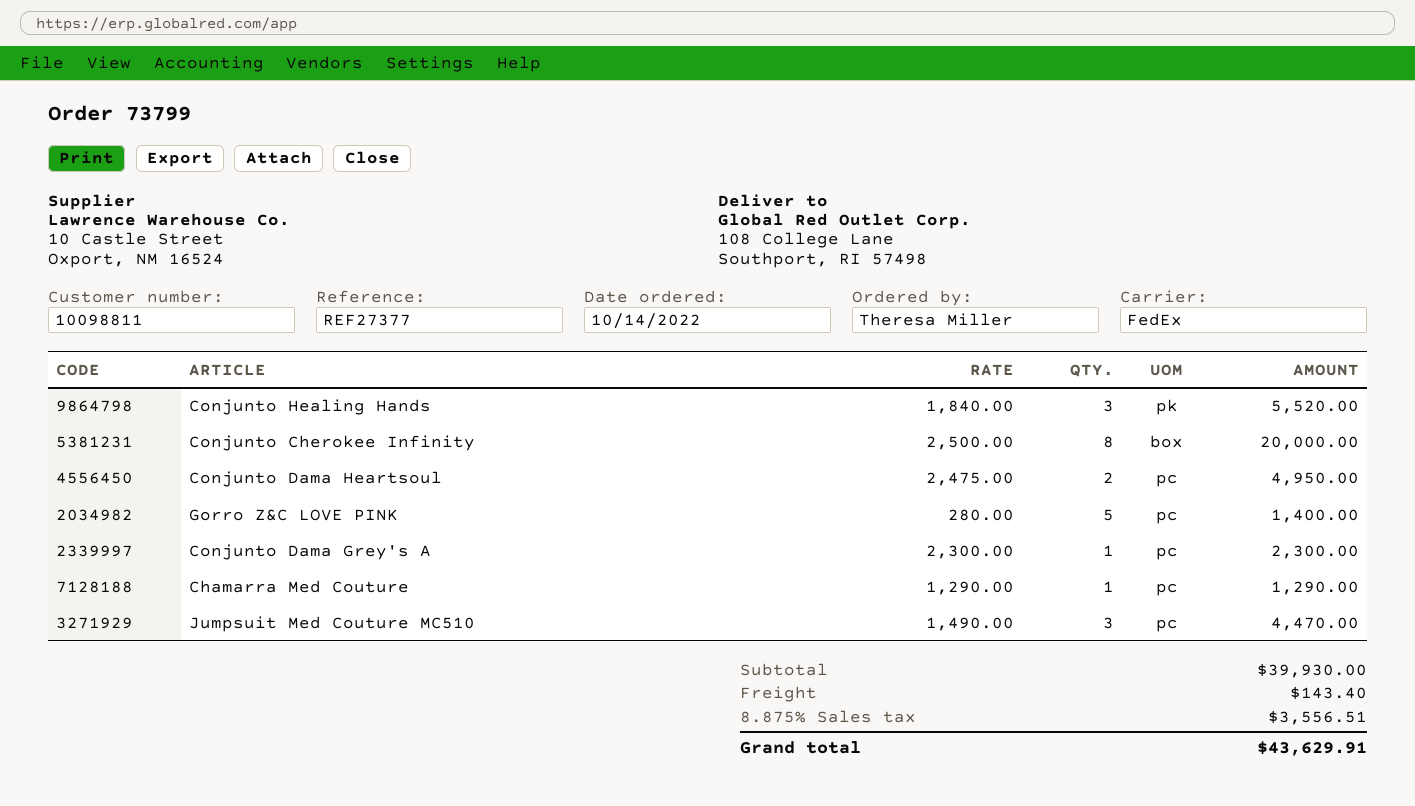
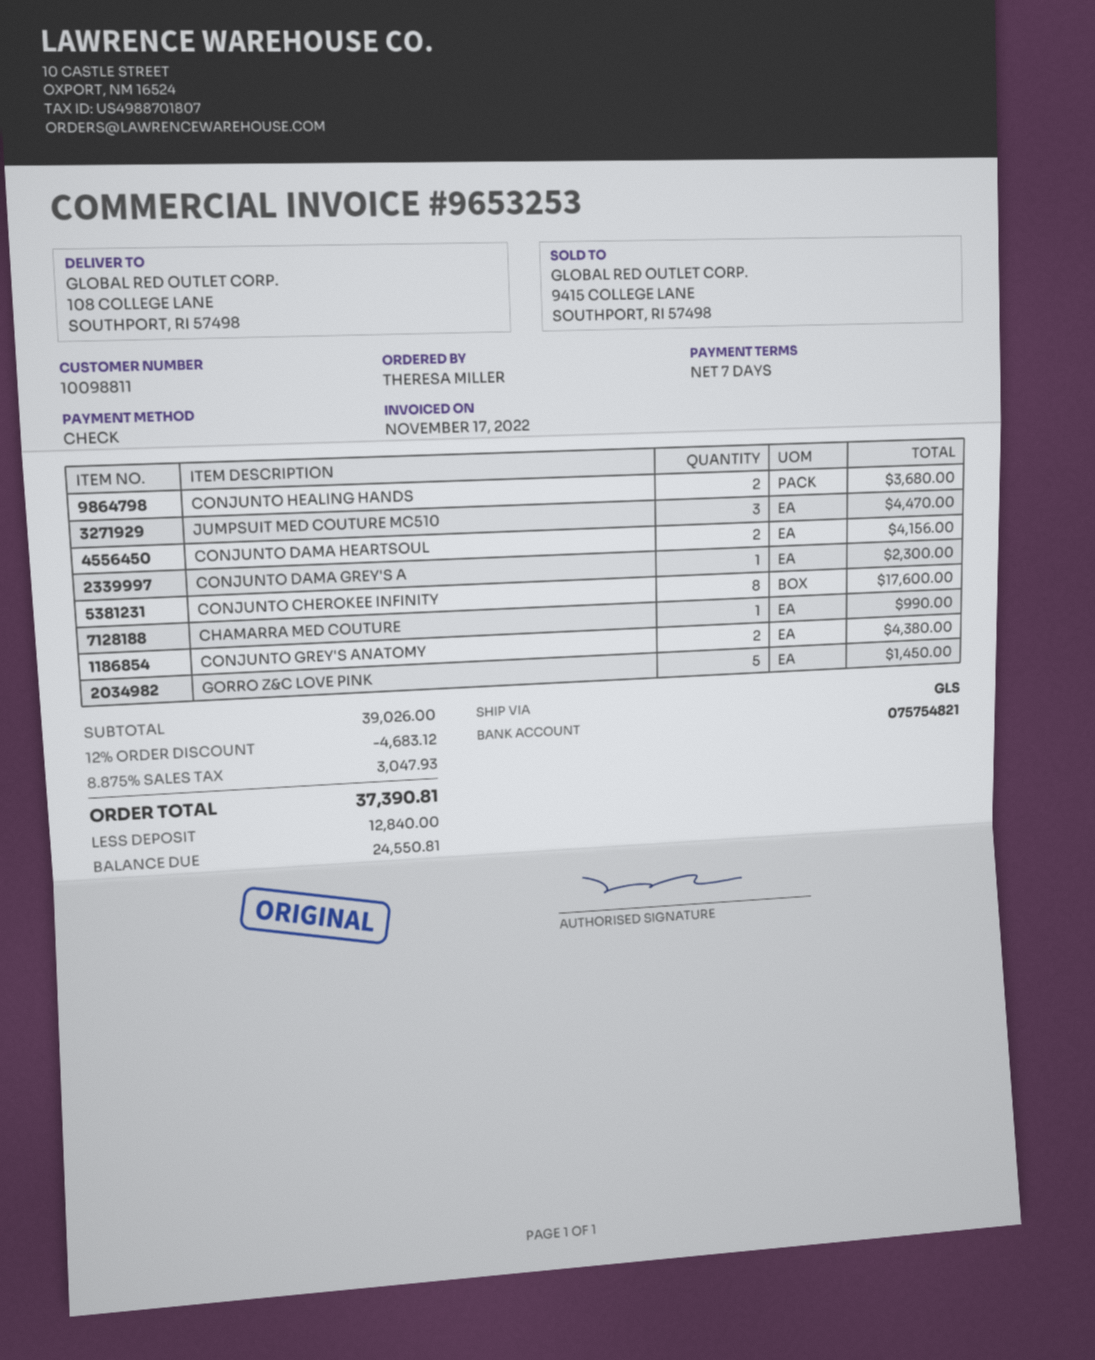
shipping method: FedEx -> GLS
Conjunto Healing Hands: 3 for 5520.00 -> 2 for 3680.00
Conjunto Cherokee Infinity: 8 for 20000.00 -> 8 for 17600.00
Conjunto Dama Heartsoul: 2 for 4950.00 -> 2 for 4156.00
Gorro Z&C LOVE PINK: 5 for 1400.00 -> 5 for 1450.00
Chamarra Med Couture: 1 for 1290.00 -> 1 for 990.00
CONJUNTO GREY'S ANATOMY: none -> 2 for 4380.00
subtotal: 39930.00 -> 39026.00
discount: none -> 12% = 4683.12
shipping: 143.40 -> none
tax: 8.875% = 3556.51 -> 8.875% = 3047.93
total: 43629.91 -> 37390.81

